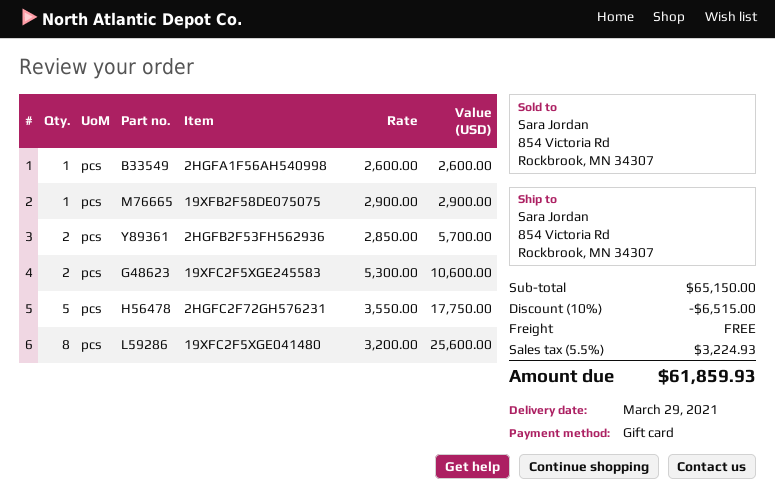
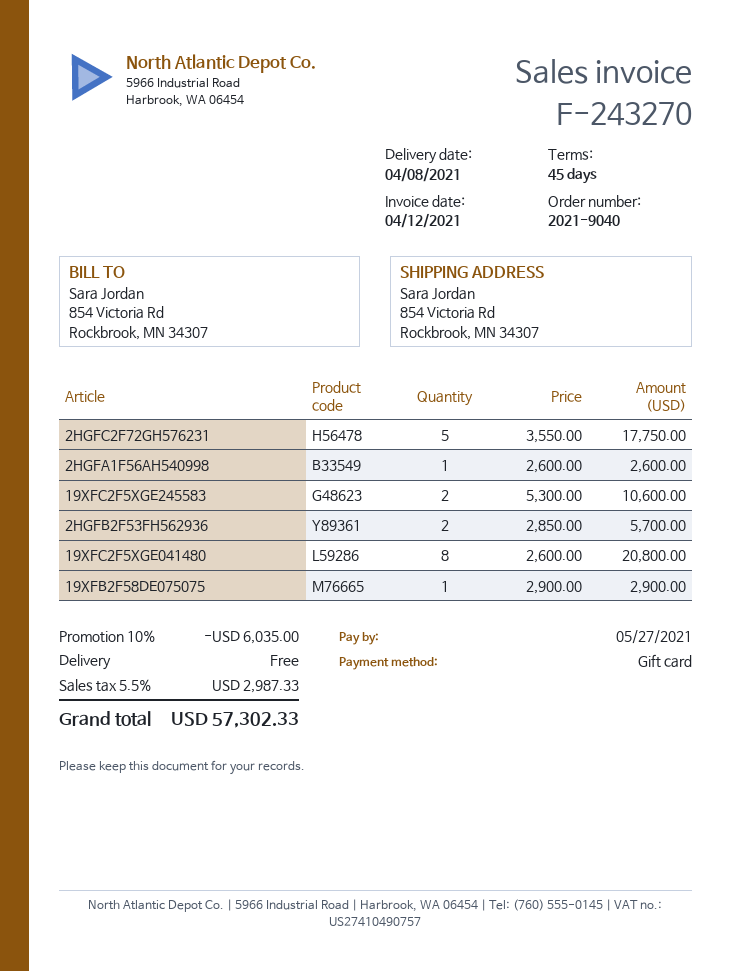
delivery date: 2021-03-29 -> 2021-04-08
19XFC2F5XGE041480: 8 x 3200.00 = 25600.00 -> 8 x 2600.00 = 20800.00
discount: 10% = 6515.00 -> 10% = 6035.00
tax: 5.5% = 3224.93 -> 5.5% = 2987.33
total: 61859.93 -> 57302.33

